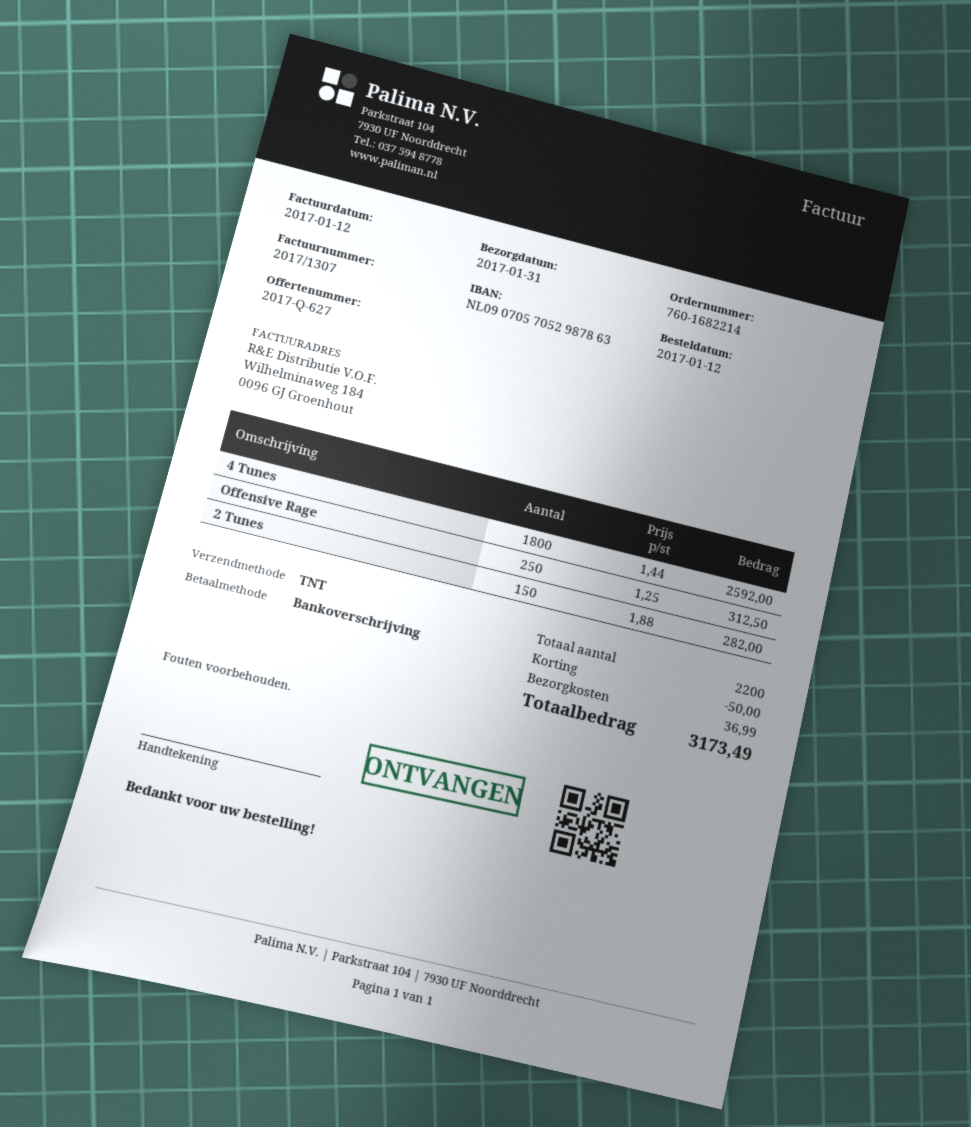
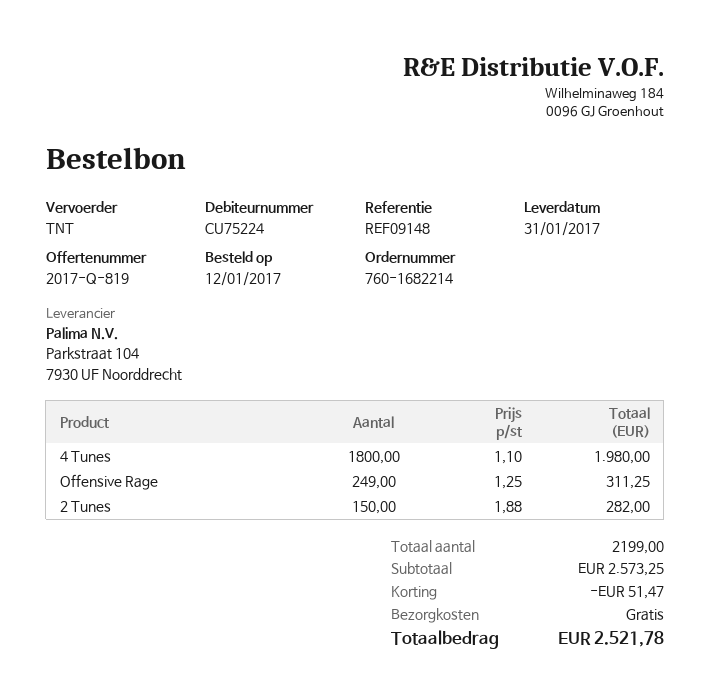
quote number: 2017-Q-627 -> 2017-Q-819
4 Tunes: 1800 x 1.44 = 2592.00 -> 1800 x 1.10 = 1980.00
Offensive Rage: 250 x 1.25 = 312.50 -> 249 x 1.25 = 311.25
total quantity: 2200 -> 2199
discount: 50.00 -> 51.47
shipping: 36.99 -> 0.00
total: 3173.49 -> 2521.78

